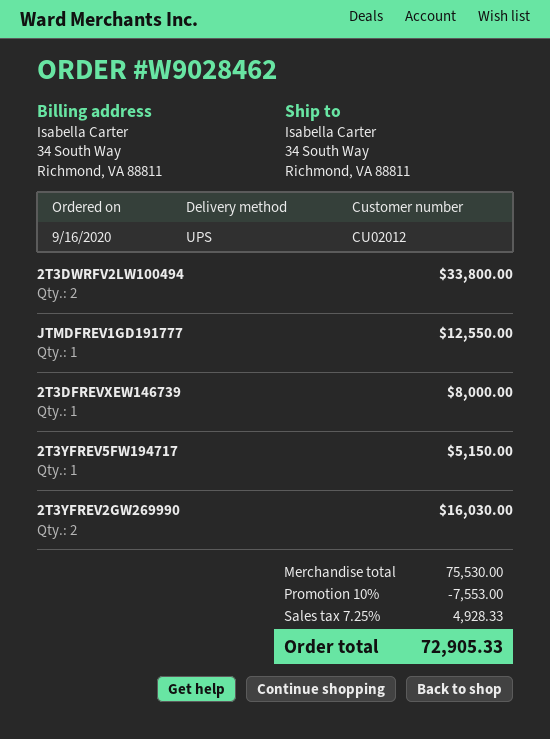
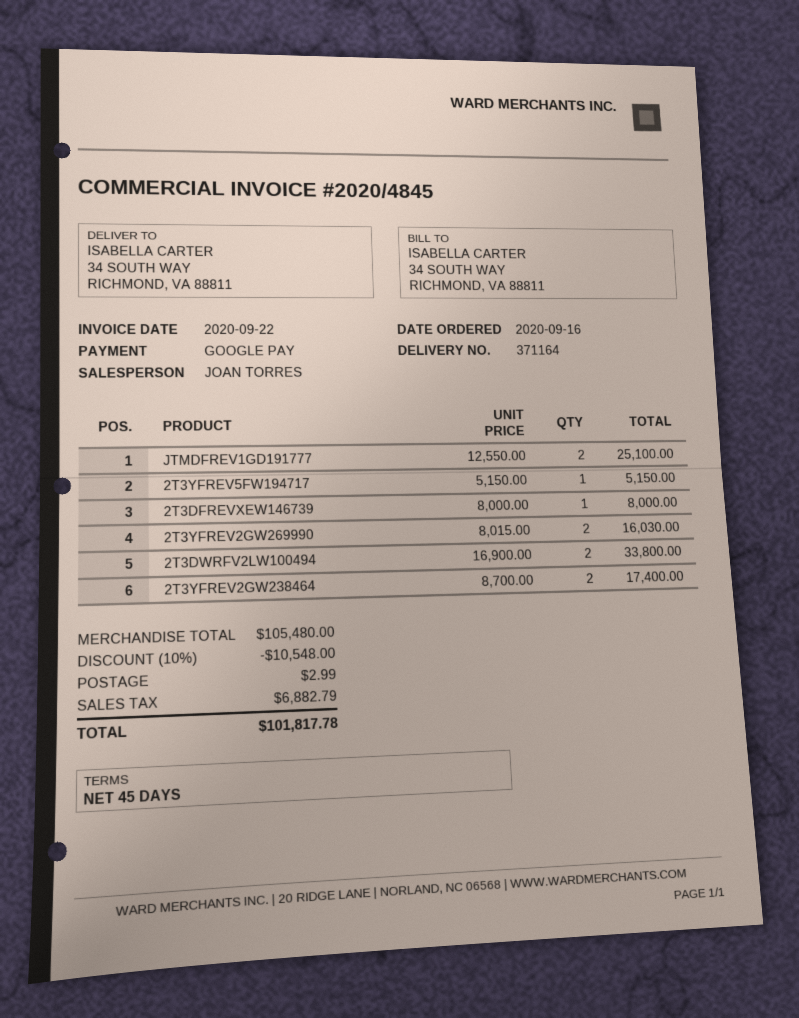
JTMDFREV1GD191777: 1 for 12550.00 -> 2 for 25100.00
2T3YFREV2GW238464: none -> 2 for 17400.00
subtotal: 75530.00 -> 105480.00
discount: 10% = 7553.00 -> 10% = 10548.00
shipping: none -> 2.99
tax: 4928.33 -> 6882.79
total: 72905.33 -> 101817.78

